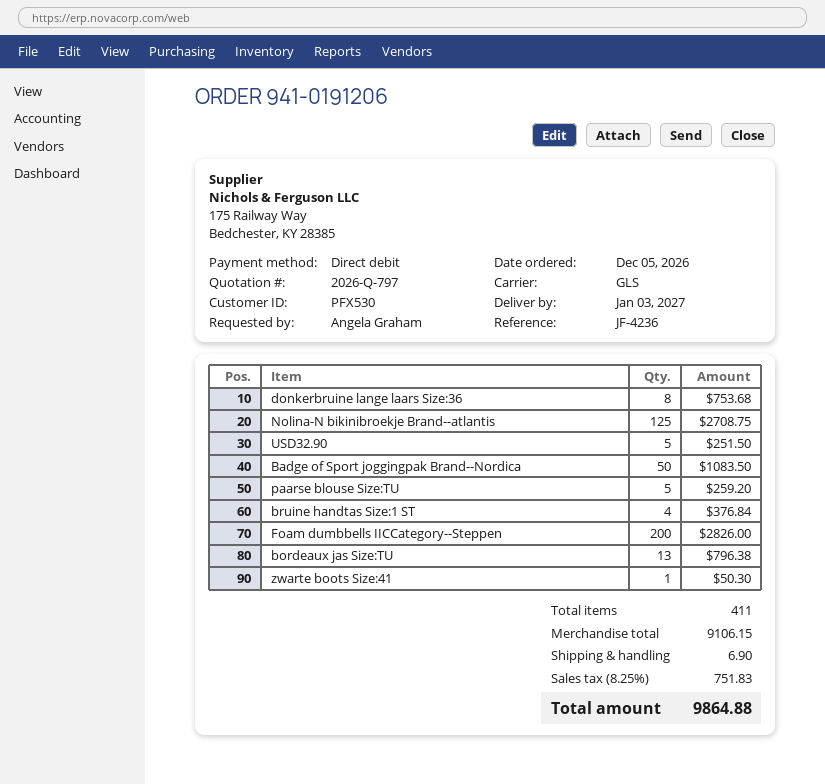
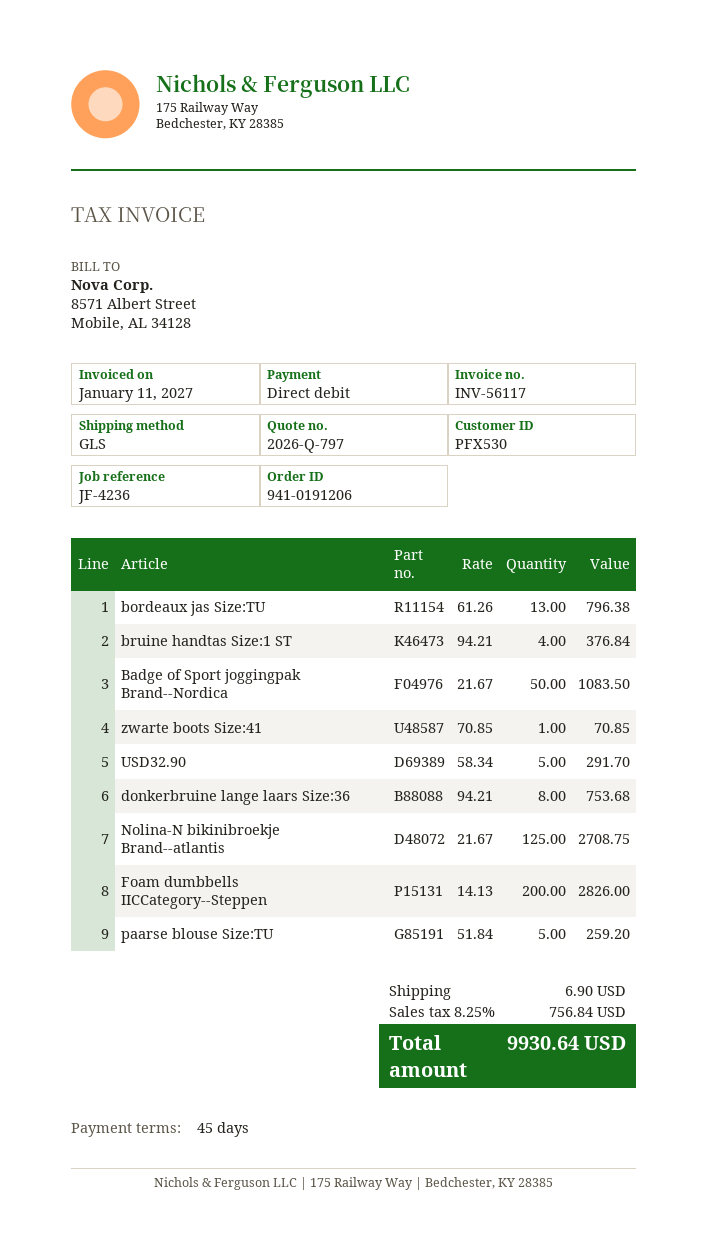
USD32.90: 5 for 251.50 -> 5 for 291.70
zwarte boots Size:41: 1 for 50.30 -> 1 for 70.85
tax: 8.25% = 751.83 -> 8.25% = 756.84
total: 9864.88 -> 9930.64

